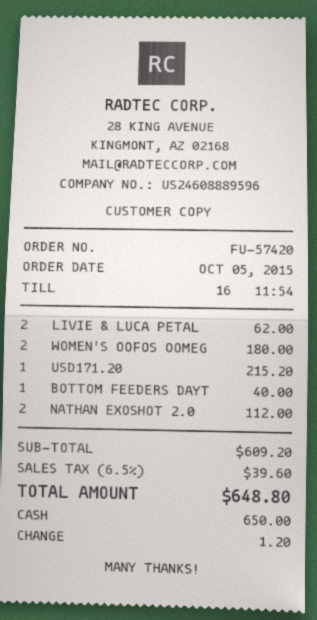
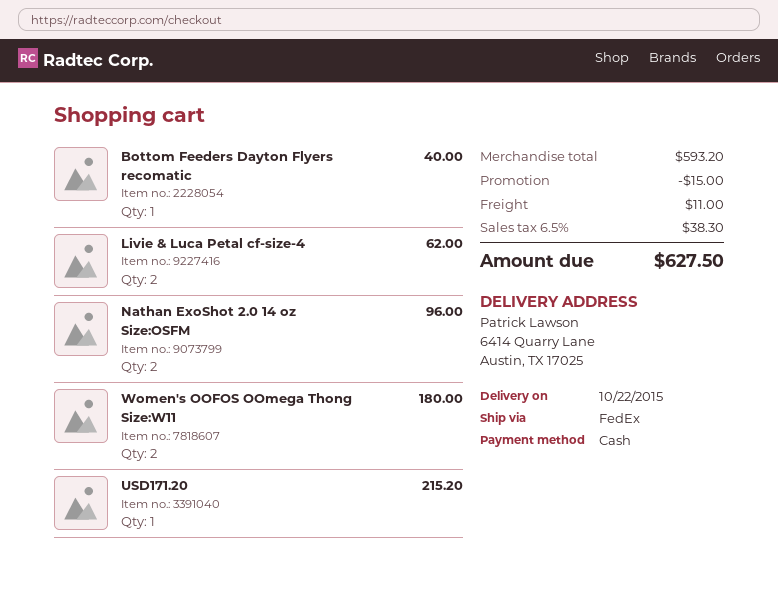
NATHAN EXOSHOT 2.0: 2 for 112.00 -> 2 for 96.00
subtotal: 609.20 -> 593.20
discount: none -> 15.00
shipping: none -> 11.00
tax: 6.5% = 39.60 -> 6.5% = 38.30
total: 648.80 -> 627.50

